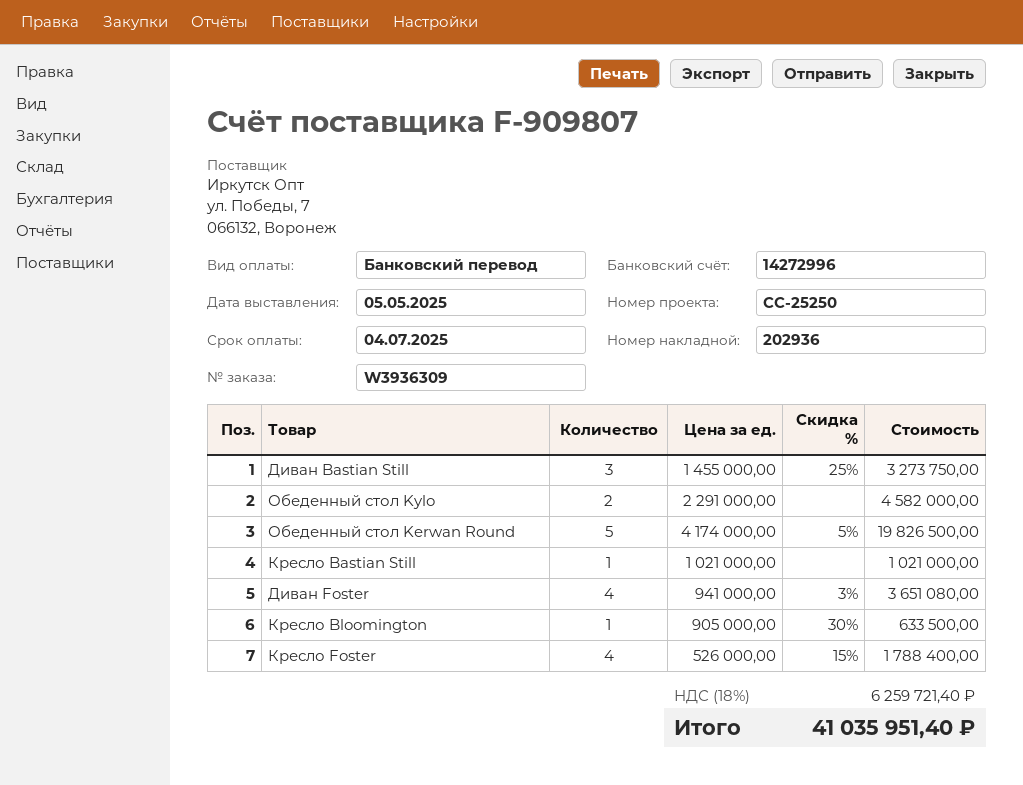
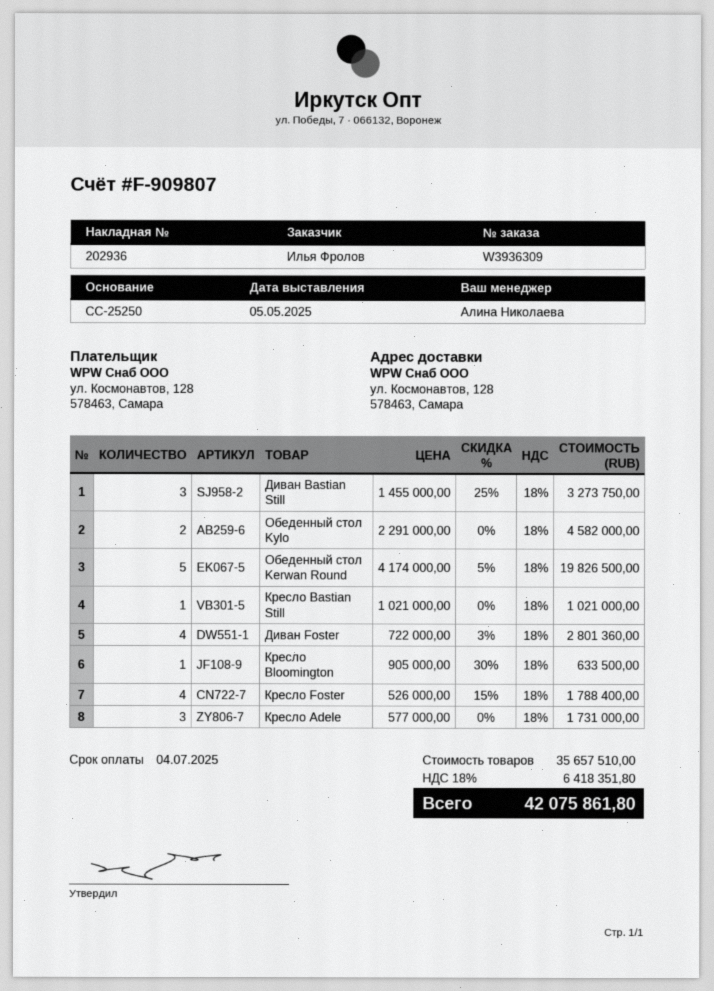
Диван Foster: 4 x 941000.00 - 3% = 3651080.00 -> 4 x 722000.00 - 3% = 2801360.00
Кресло Adele: none -> 3 x 577000.00 = 1731000.00
tax: 18% = 6259721.40 -> 18% = 6418351.80
total: 41035951.40 -> 42075861.80

